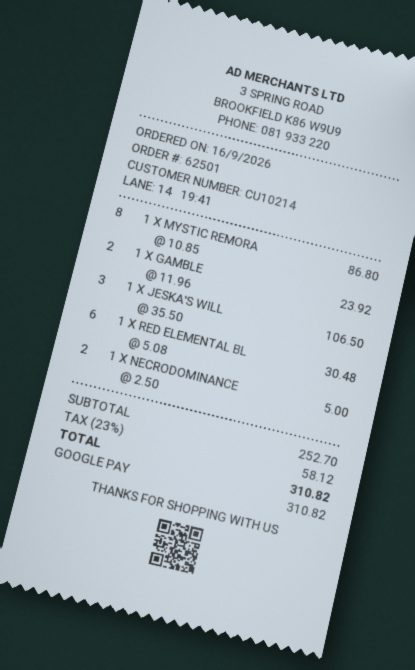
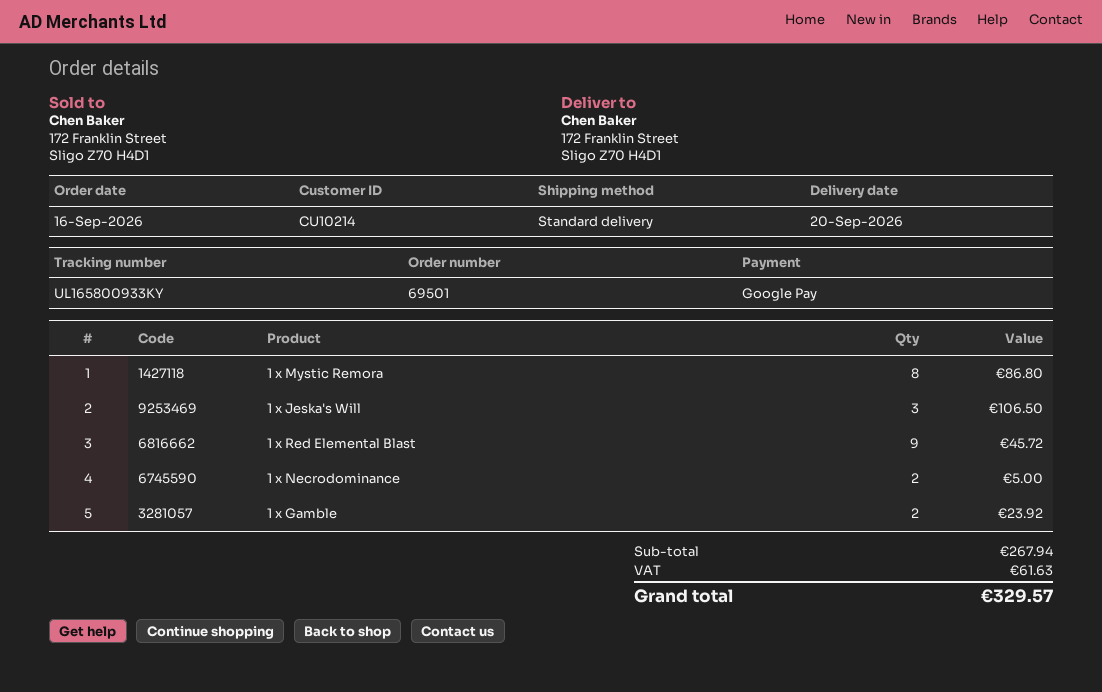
order number: 62501 -> 69501
1 X RED ELEMENTAL BL: 6 for 30.48 -> 9 for 45.72
subtotal: 252.70 -> 267.94
tax: 58.12 -> 61.63
total: 310.82 -> 329.57

